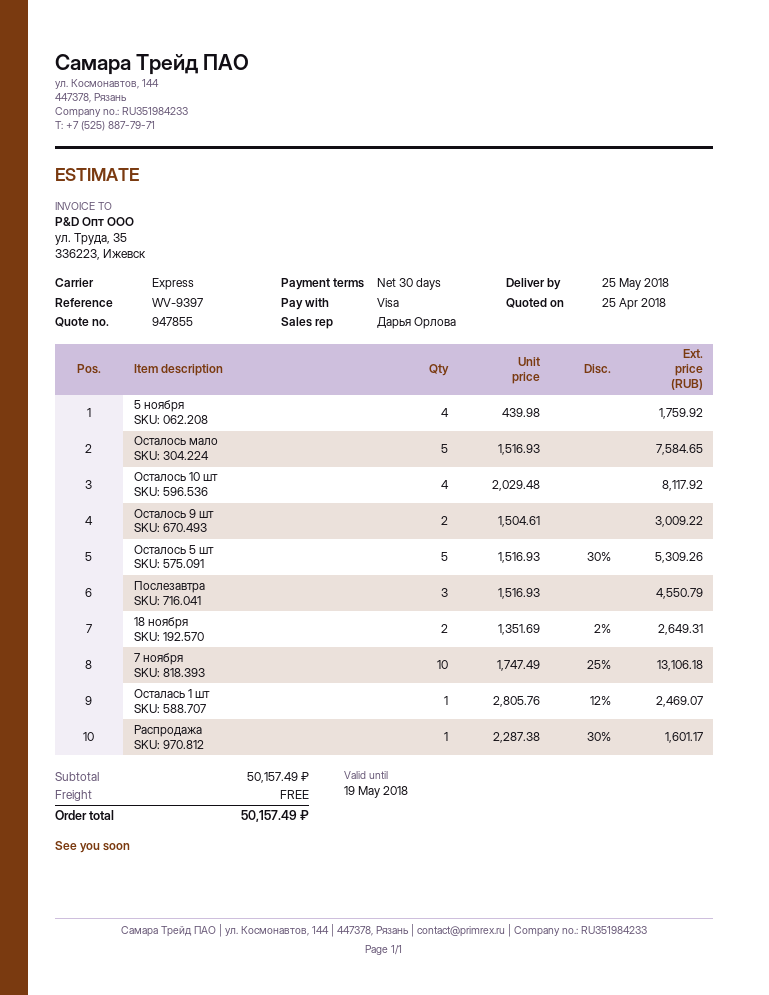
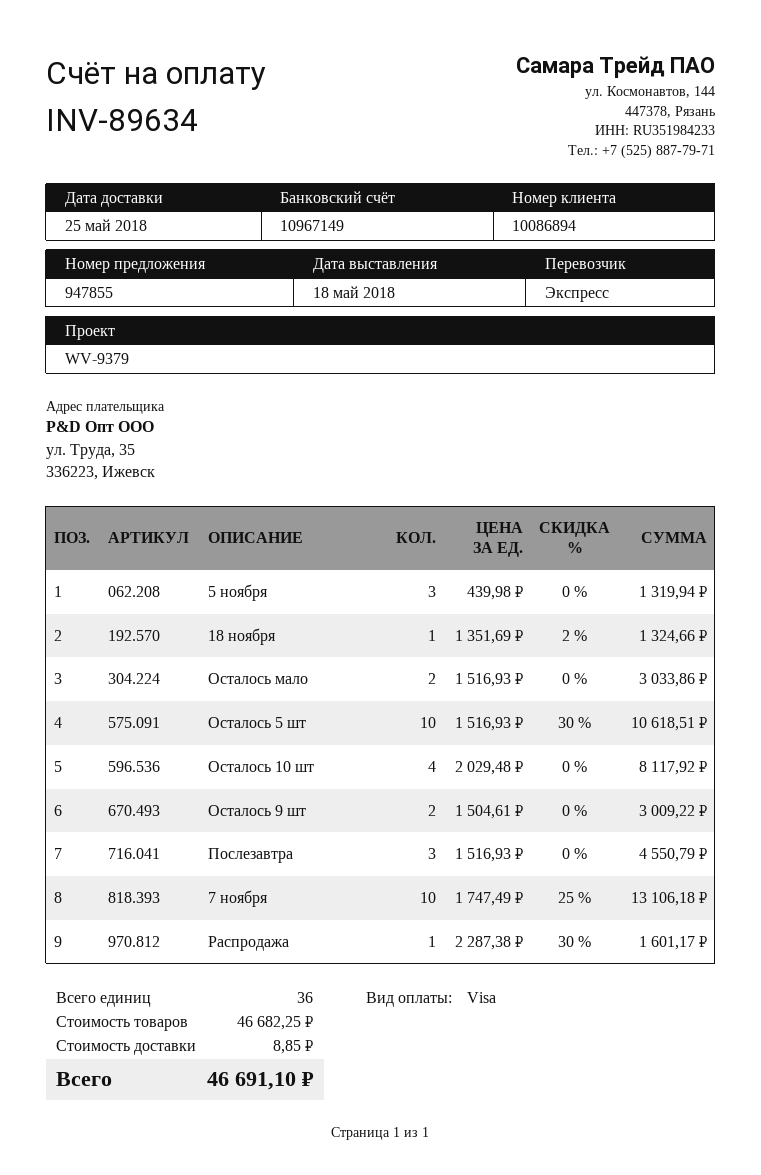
reference: WV-9397 -> WV-9379
5 ноября: 4 x 439.98 = 1759.92 -> 3 x 439.98 = 1319.94
Осталось мало: 5 x 1516.93 = 7584.65 -> 2 x 1516.93 = 3033.86
Осталось 5 шт: 5 x 1516.93 - 30% = 5309.26 -> 10 x 1516.93 - 30% = 10618.51
18 ноября: 2 x 1351.69 - 2% = 2649.31 -> 1 x 1351.69 - 2% = 1324.66
Осталась 1 шт: 1 x 2805.76 - 12% = 2469.07 -> none
subtotal: 50157.49 -> 46682.25
shipping: 0.00 -> 8.85
total: 50157.49 -> 46691.10

